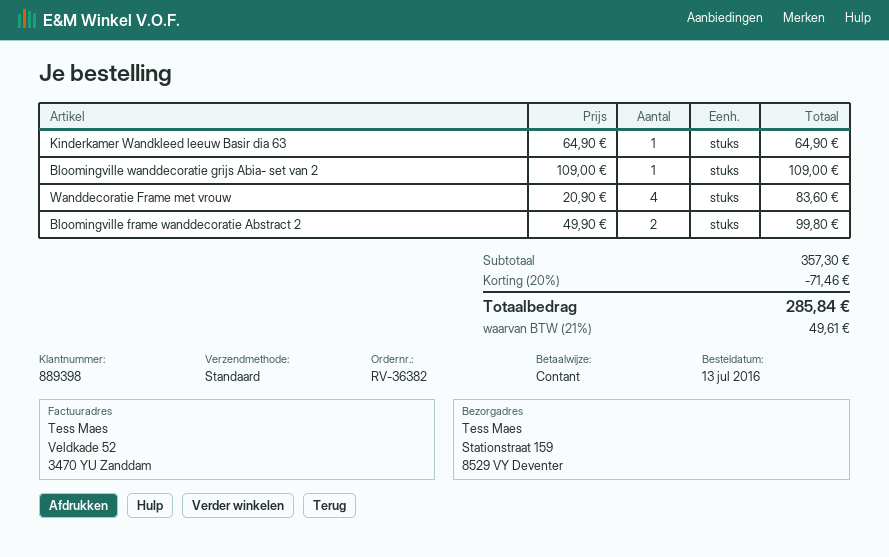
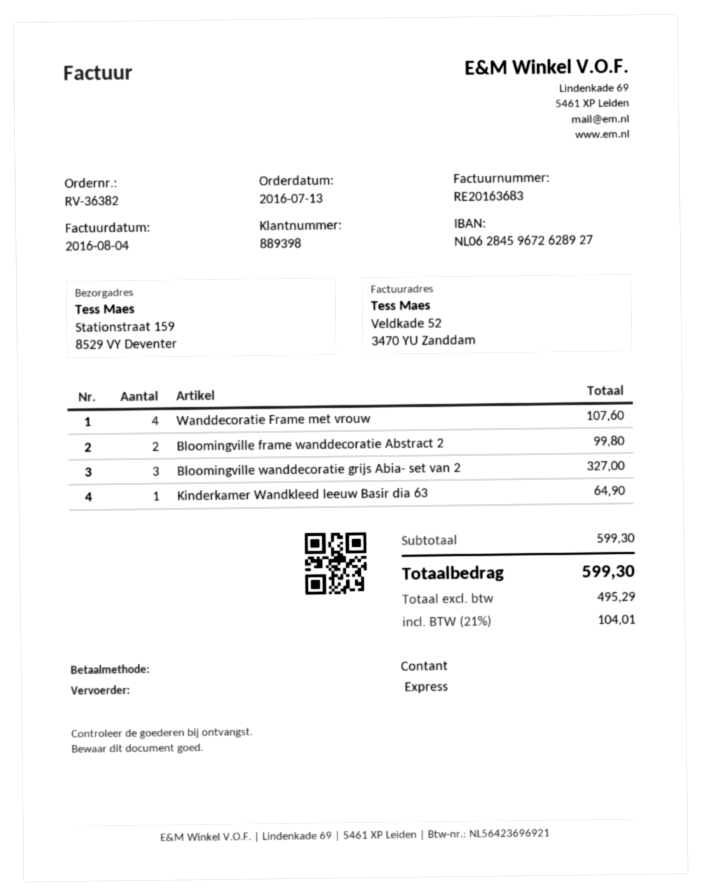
shipping method: standard -> express
Bloomingville wanddecoratie grijs Abia- set van 2: 1 for 109.00 -> 3 for 327.00
Wanddecoratie Frame met vrouw: 4 for 83.60 -> 4 for 107.60
subtotal: 357.30 -> 599.30
discount: 20% = 71.46 -> none
tax: 21% = 49.61 -> 21% = 104.01
total: 285.84 -> 599.30

